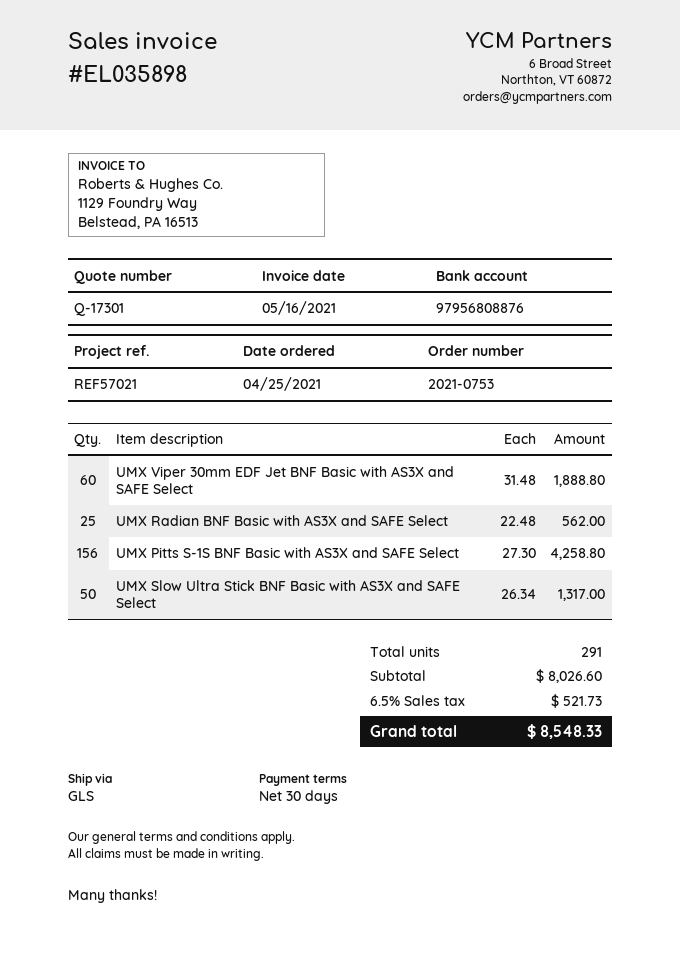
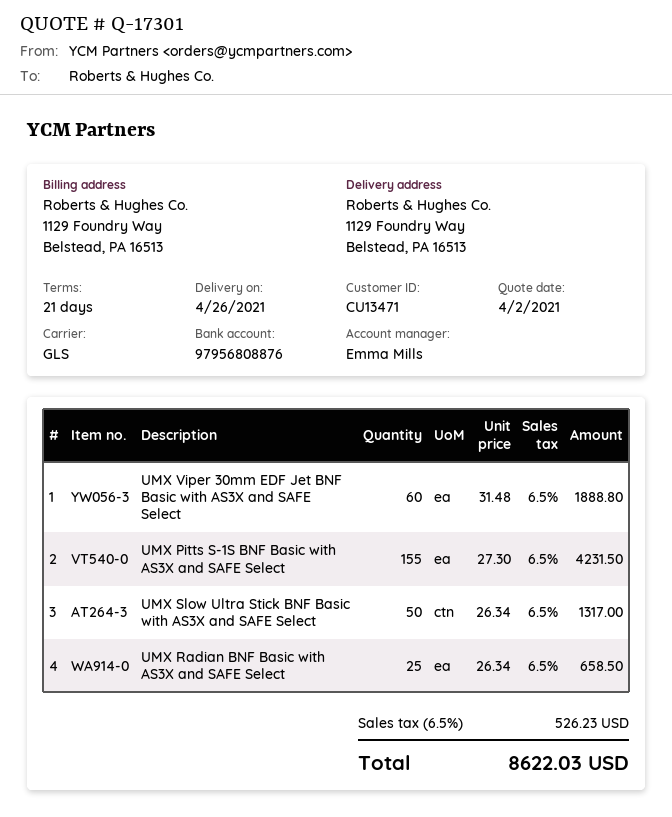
payment terms: 30 days -> 21 days
UMX Radian BNF Basic with AS3X and SAFE Select: 25 x 22.48 = 562.00 -> 25 x 26.34 = 658.50
UMX Pitts S-1S BNF Basic with AS3X and SAFE Select: 156 x 27.30 = 4258.80 -> 155 x 27.30 = 4231.50
tax: 6.5% = 521.73 -> 6.5% = 526.23
total: 8548.33 -> 8622.03

